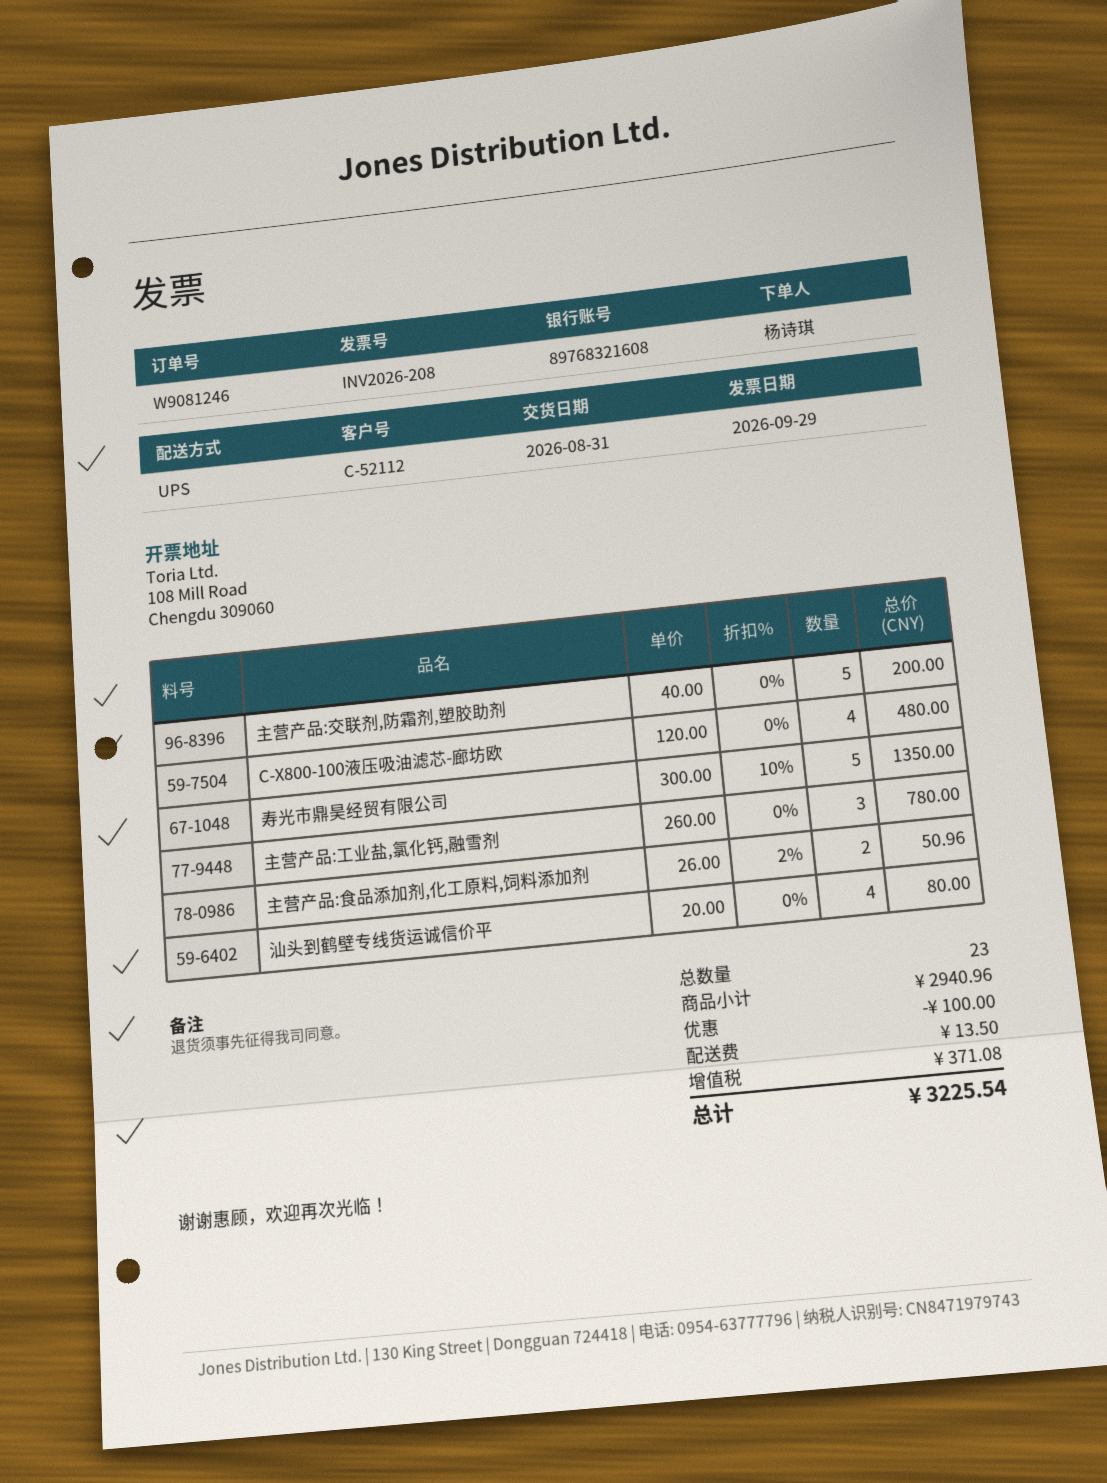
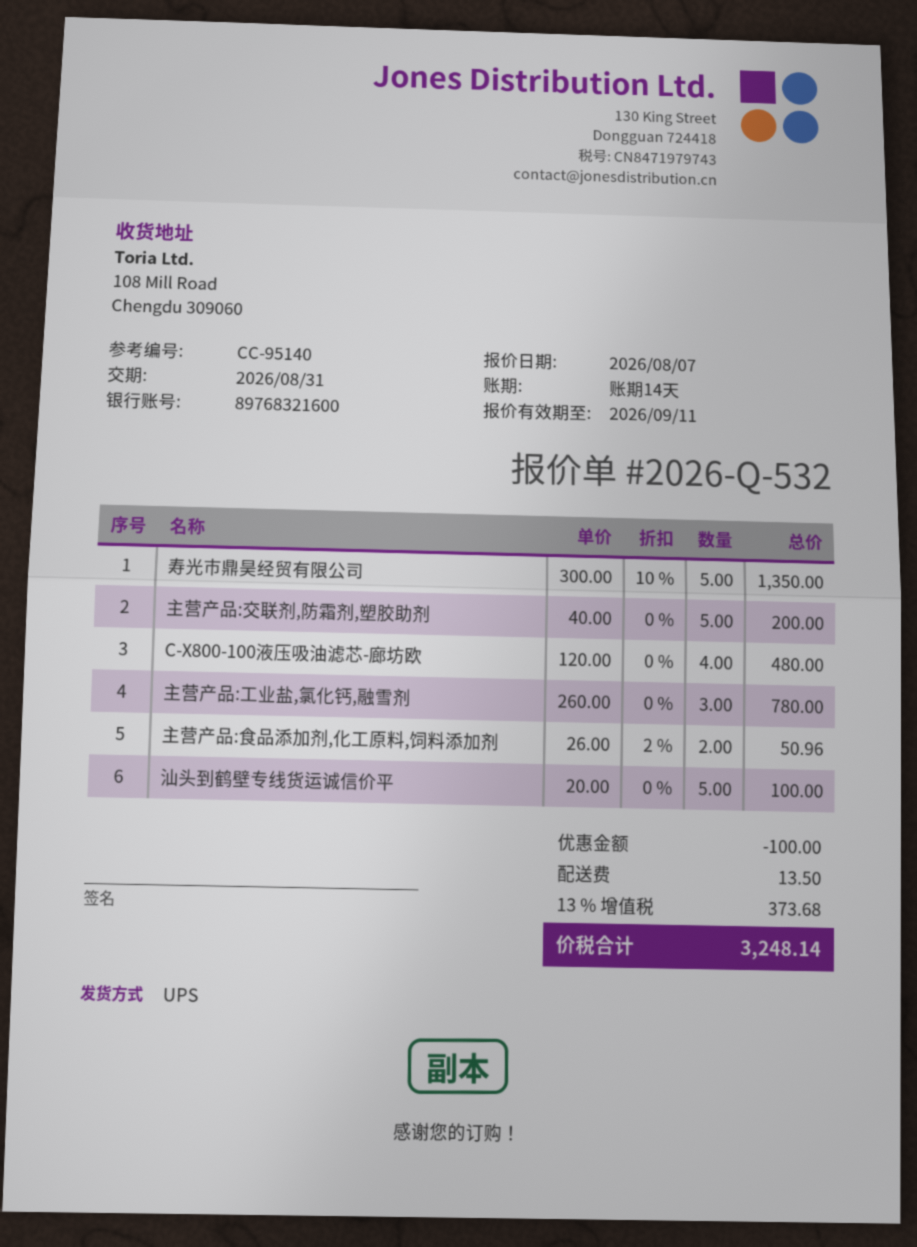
bank account: 89768321608 -> 89768321600
汕头到鹤壁专线货运诚信价平: 4 x 20.00 = 80.00 -> 5 x 20.00 = 100.00
tax: 371.08 -> 373.68
total: 3225.54 -> 3248.14

